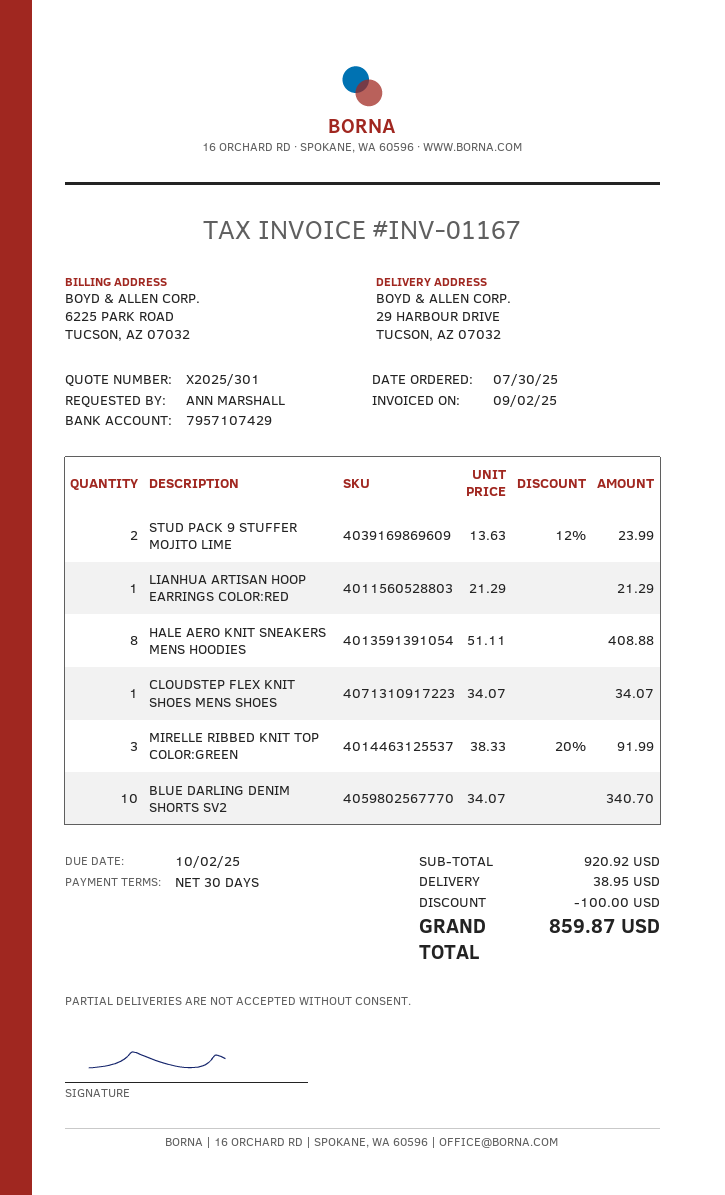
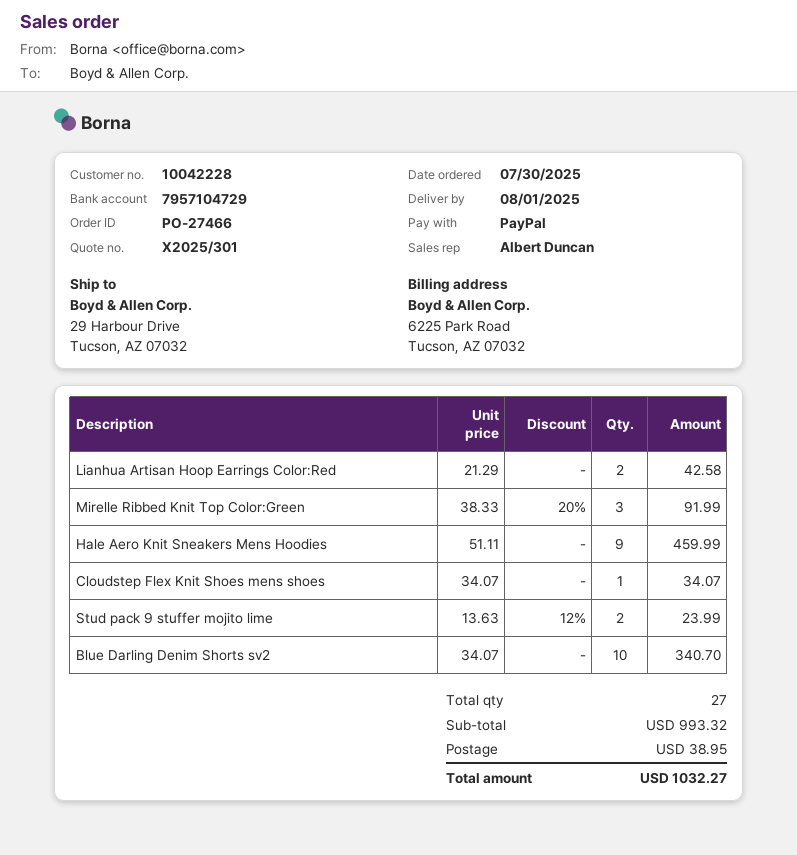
bank account: 7957107429 -> 7957104729
LIANHUA ARTISAN HOOP EARRINGS COLOR:RED: 1 x 21.29 = 21.29 -> 2 x 21.29 = 42.58
HALE AERO KNIT SNEAKERS MENS HOODIES: 8 x 51.11 = 408.88 -> 9 x 51.11 = 459.99
subtotal: 920.92 -> 993.32
discount: 100.00 -> none
total: 859.87 -> 1032.27

